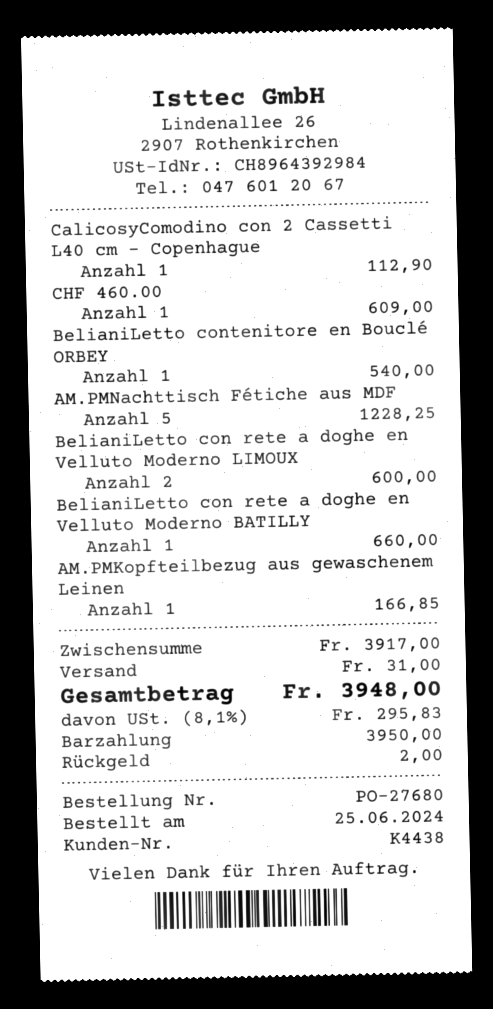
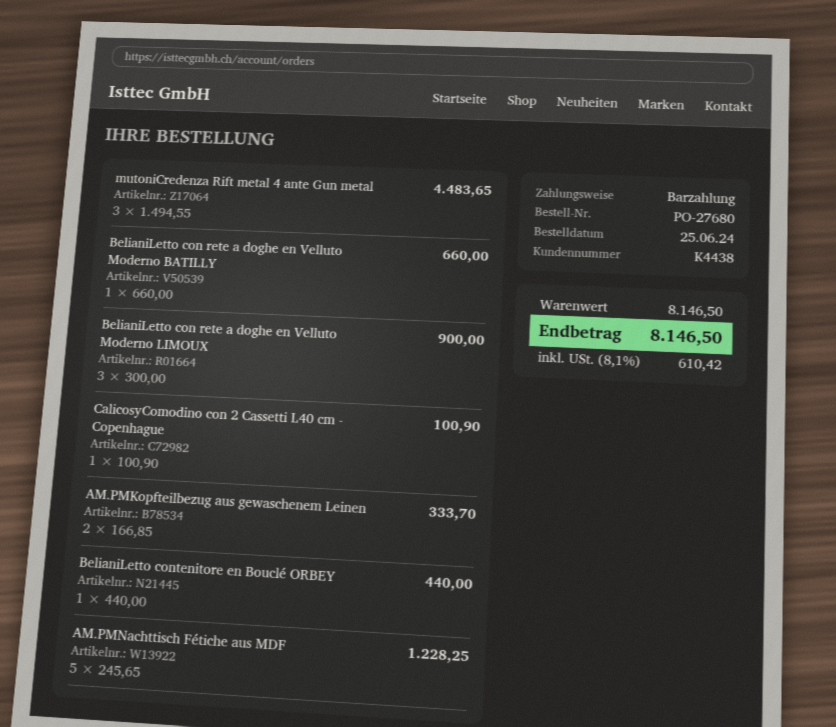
CalicosyComodino con 2 Cassetti L40 cm - Copenhague: 1 for 112.90 -> 1 for 100.90
CHF 460.00: 1 for 609.00 -> none
BelianiLetto contenitore en Bouclé ORBEY: 1 for 540.00 -> 1 for 440.00
BelianiLetto con rete a doghe en Velluto Moderno LIMOUX: 2 for 600.00 -> 3 for 900.00
AM.PMKopfteilbezug aus gewaschenem Leinen: 1 for 166.85 -> 2 for 333.70
mutoniCredenza Rift metal 4 ante Gun metal: none -> 3 for 4483.65
subtotal: 3917.00 -> 8146.50
shipping: 31.00 -> none
tax: 8.1% = 295.83 -> 8.1% = 610.42
total: 3948.00 -> 8146.50

